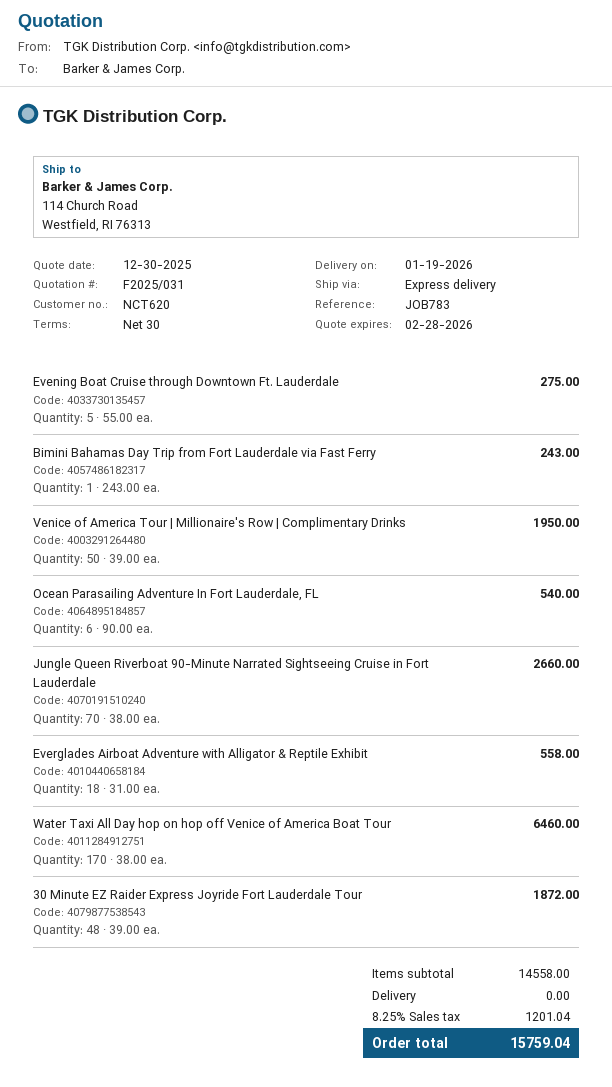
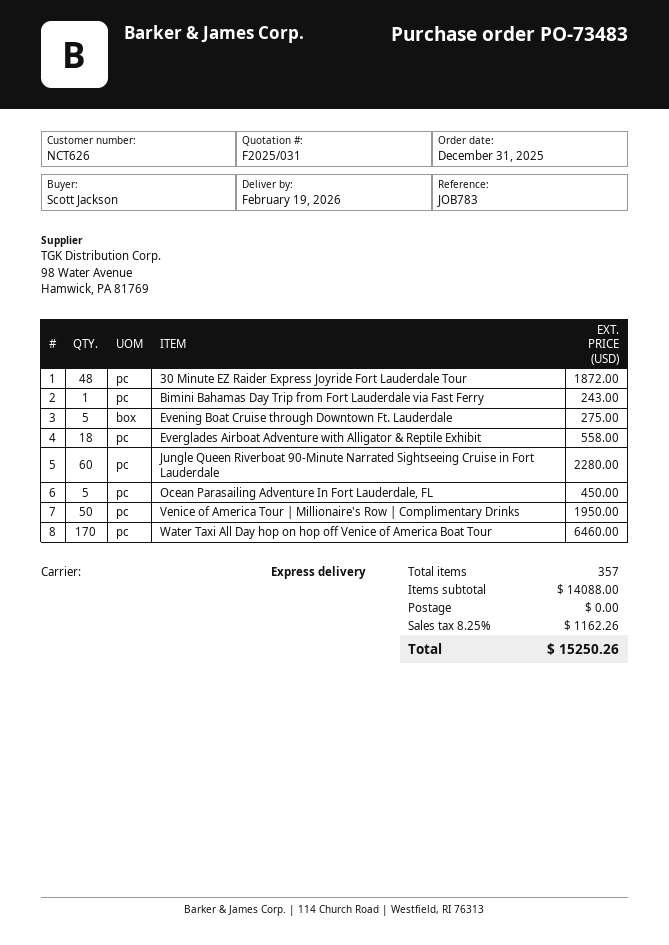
delivery date: 2026-01-19 -> 2026-02-19
customer number: NCT620 -> NCT626
Ocean Parasailing Adventure In Fort Lauderdale, FL: 6 for 540.00 -> 5 for 450.00
Jungle Queen Riverboat 90-Minute Narrated Sightseeing Cruise in Fort Lauderdale: 70 for 2660.00 -> 60 for 2280.00
subtotal: 14558.00 -> 14088.00
tax: 8.25% = 1201.04 -> 8.25% = 1162.26
total: 15759.04 -> 15250.26

